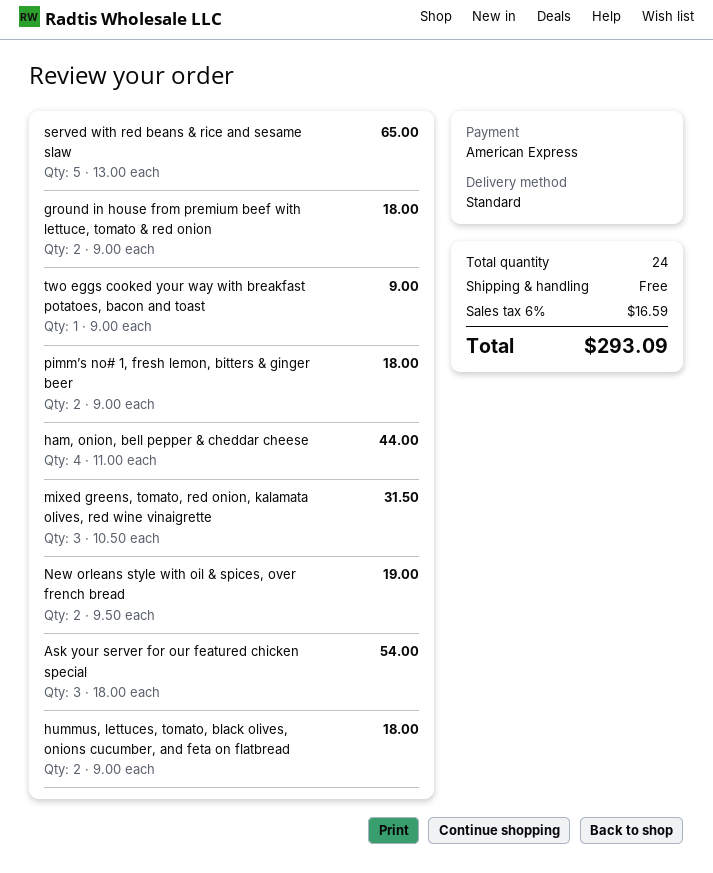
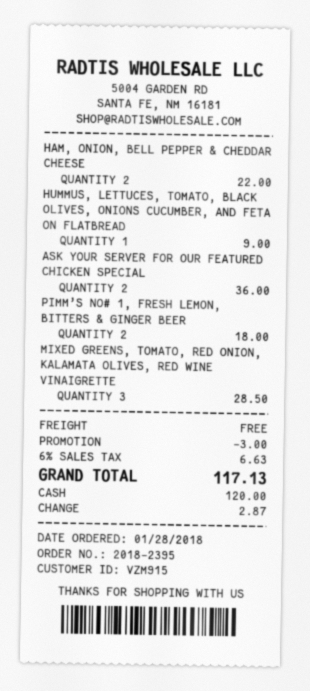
payment method: American Express -> cash
served with red beans & rice and sesame slaw: 5 for 65.00 -> none
ground in house from premium beef with lettuce, tomato & red onion: 2 for 18.00 -> none
two eggs cooked your way with breakfast potatoes, bacon and toast: 1 for 9.00 -> none
ham, onion, bell pepper & cheddar cheese: 4 for 44.00 -> 2 for 22.00
mixed greens, tomato, red onion, kalamata olives, red wine vinaigrette: 3 for 31.50 -> 3 for 28.50
New orleans style with oil & spices, over french bread: 2 for 19.00 -> none
Ask your server for our featured chicken special: 3 for 54.00 -> 2 for 36.00
hummus, lettuces, tomato, black olives, onions cucumber, and feta on flatbread: 2 for 18.00 -> 1 for 9.00
discount: none -> 3.00
tax: 6% = 16.59 -> 6% = 6.63
total: 293.09 -> 117.13

